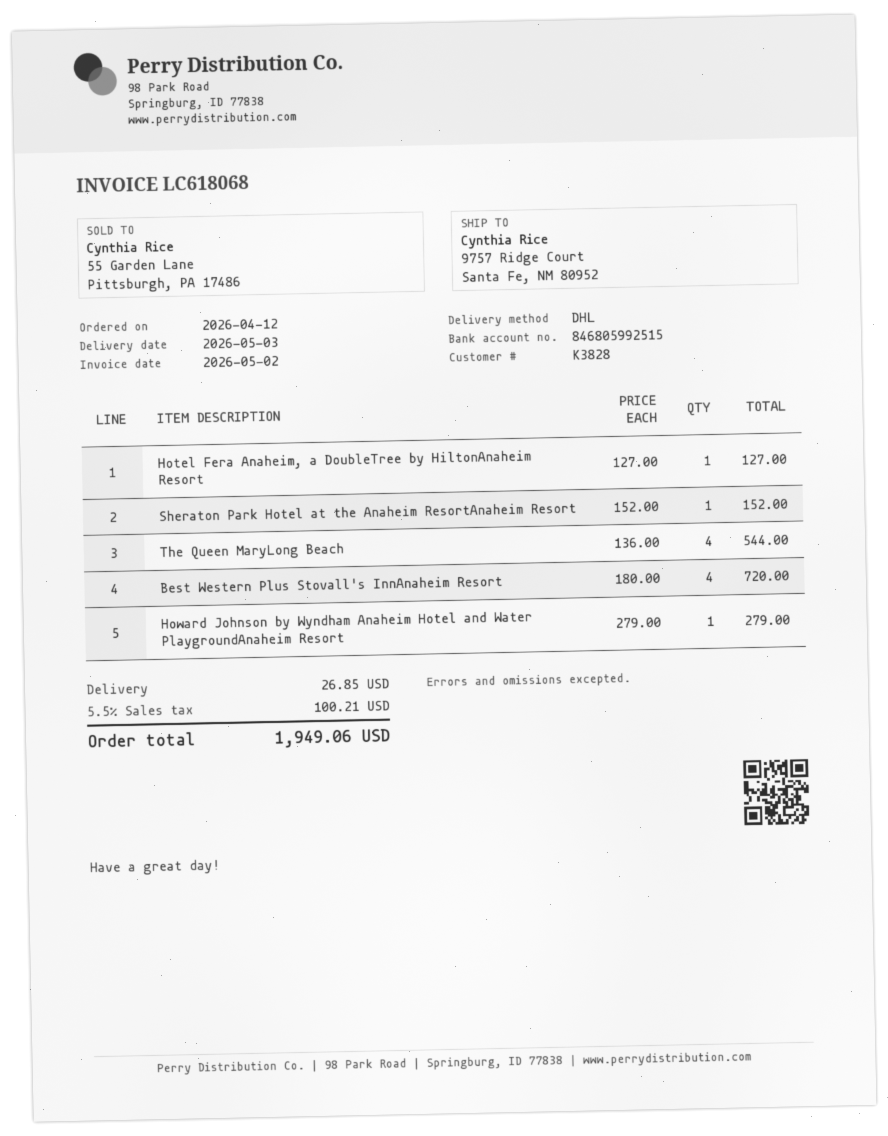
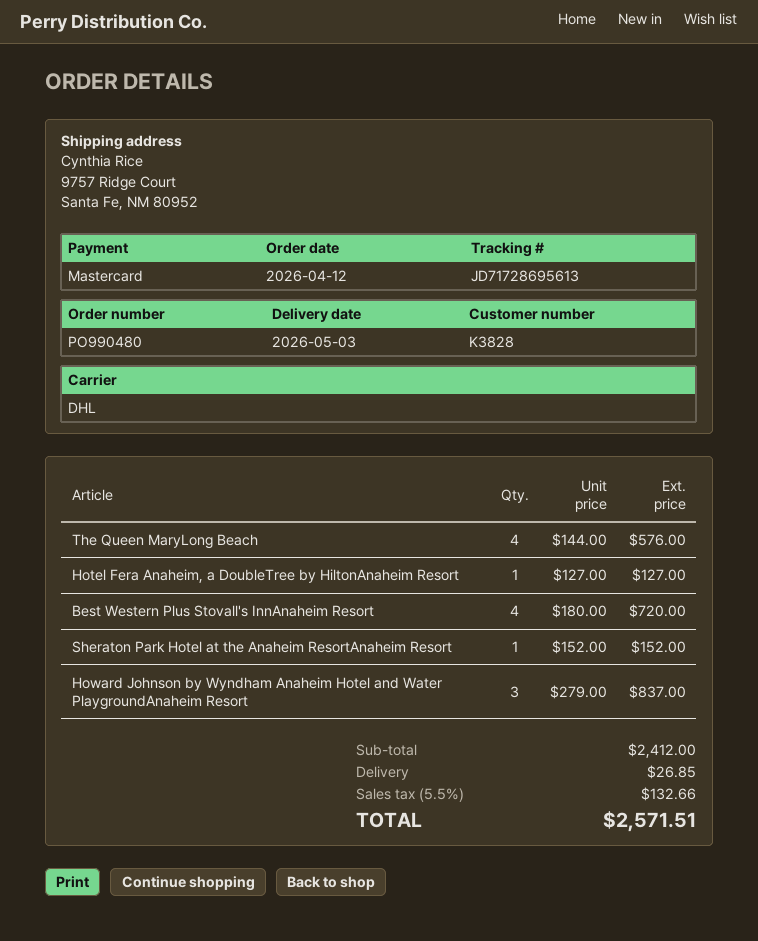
The Queen MaryLong Beach: 4 x 136.00 = 544.00 -> 4 x 144.00 = 576.00
Howard Johnson by Wyndham Anaheim Hotel and Water PlaygroundAnaheim Resort: 1 x 279.00 = 279.00 -> 3 x 279.00 = 837.00
tax: 5.5% = 100.21 -> 5.5% = 132.66
total: 1949.06 -> 2571.51

